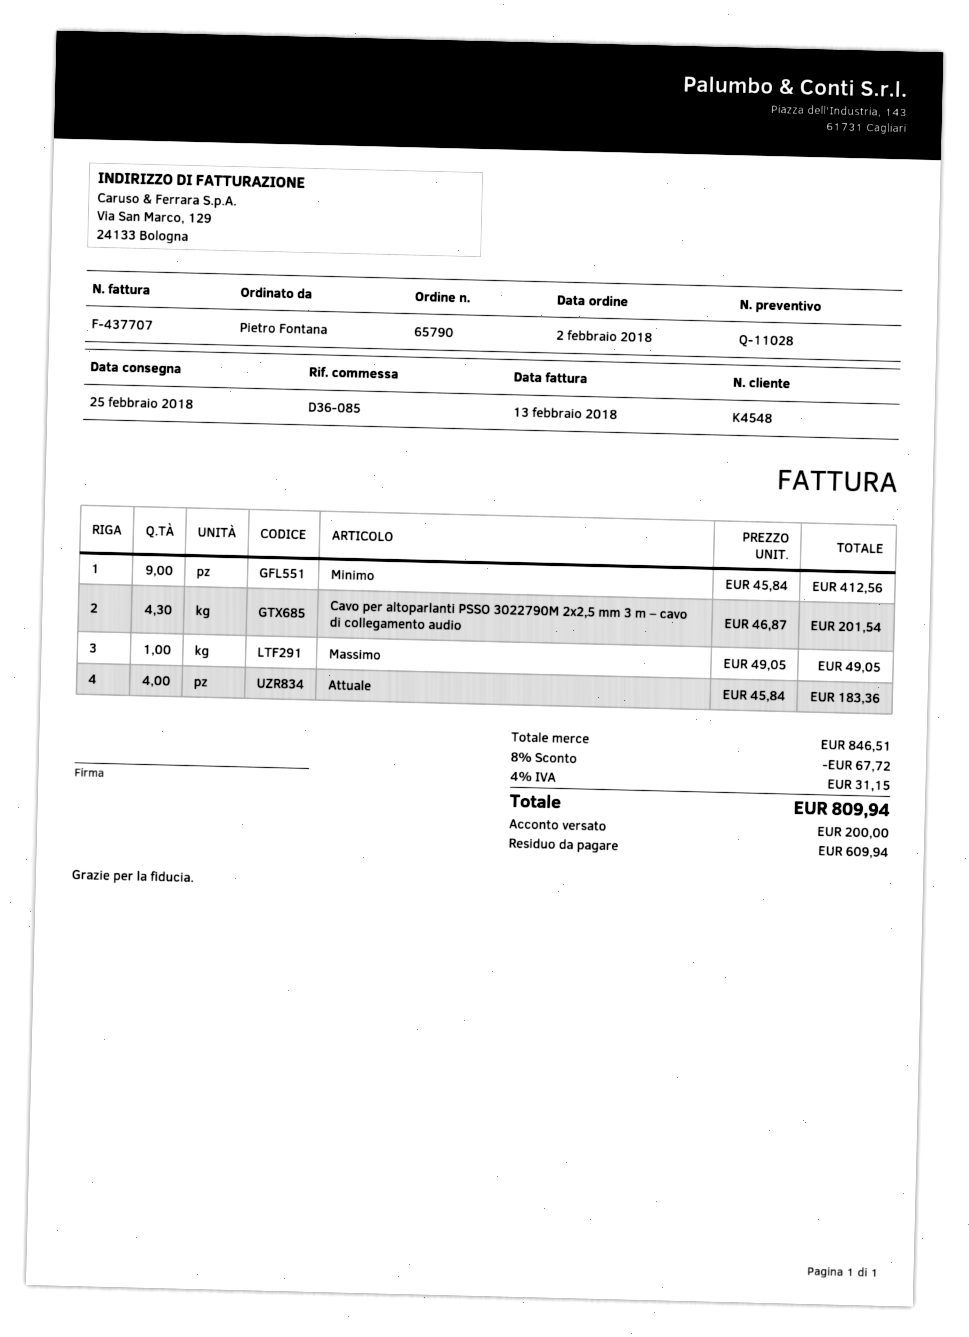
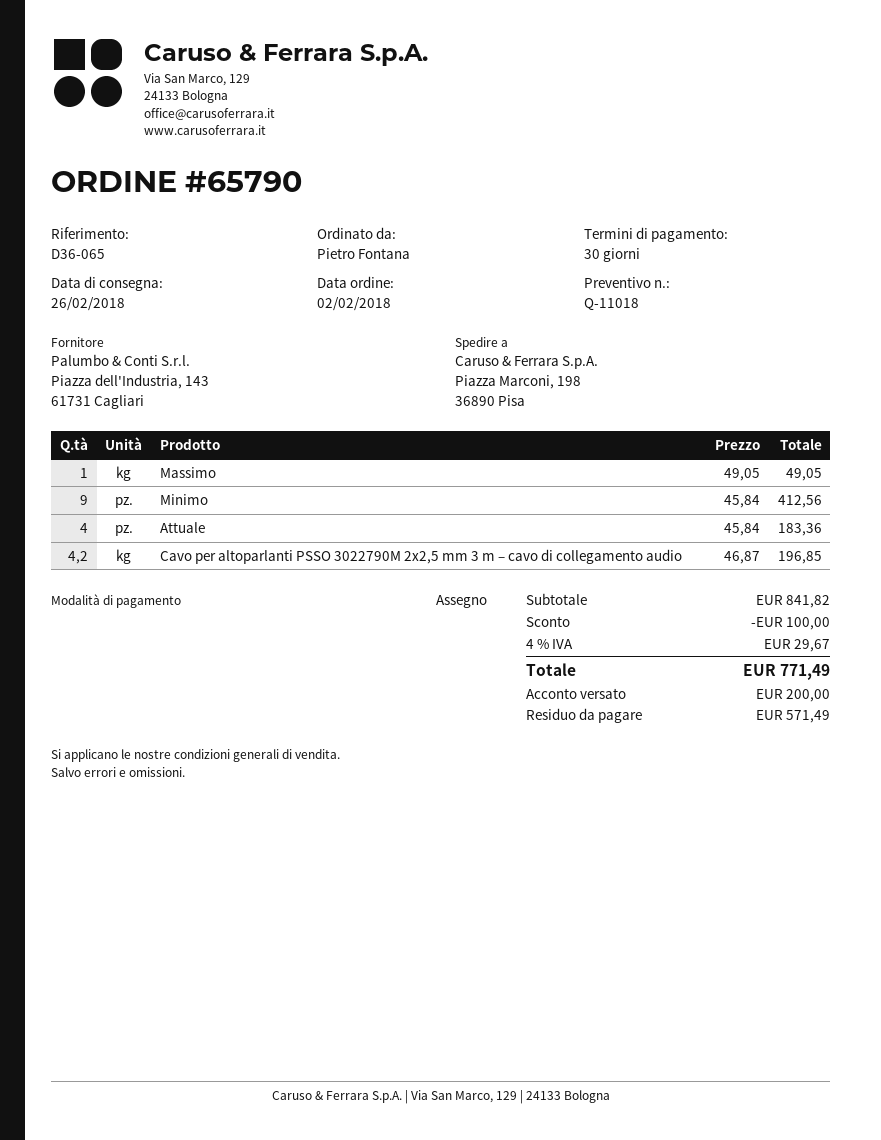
quote number: Q-11028 -> Q-11018
delivery date: 2018-02-25 -> 2018-02-26
reference: D36-085 -> D36-065
Cavo per altoparlanti PSSO 3022790M 2x2,5 mm 3 m – cavo di collegamento audio: 4.3 x 46.87 = 201.54 -> 4.2 x 46.87 = 196.85
subtotal: 846.51 -> 841.82
discount: 67.72 -> 100.00
tax: 4% = 31.15 -> 4% = 29.67
total: 809.94 -> 771.49
balance: 609.94 -> 571.49

